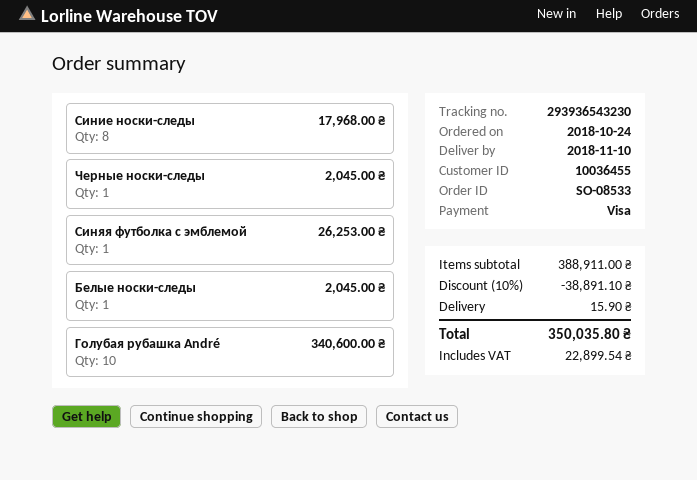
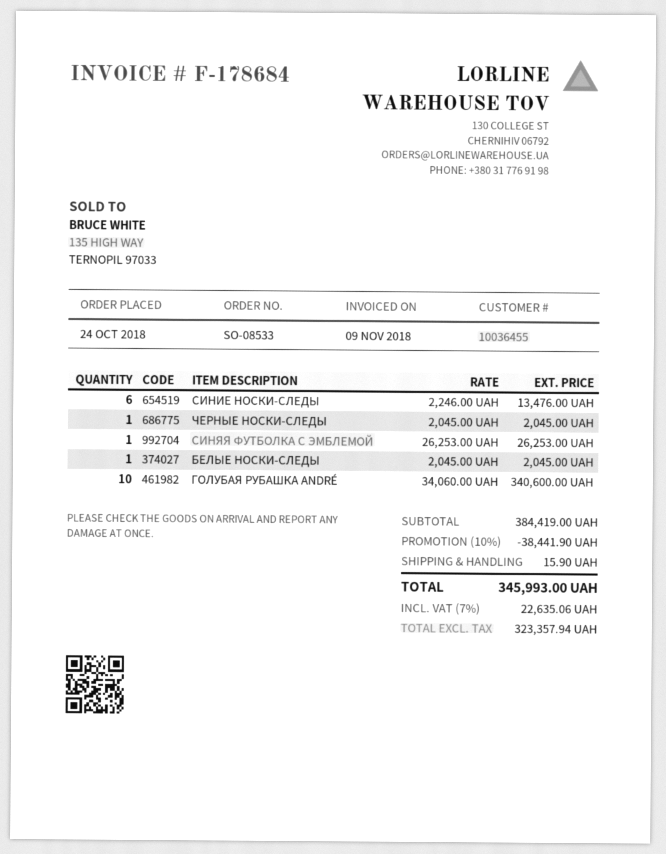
Синие носки-следы: 8 for 17968.00 -> 6 for 13476.00
subtotal: 388911.00 -> 384419.00
discount: 10% = 38891.10 -> 10% = 38441.90
tax: 22899.54 -> 22635.06
total: 350035.80 -> 345993.00

